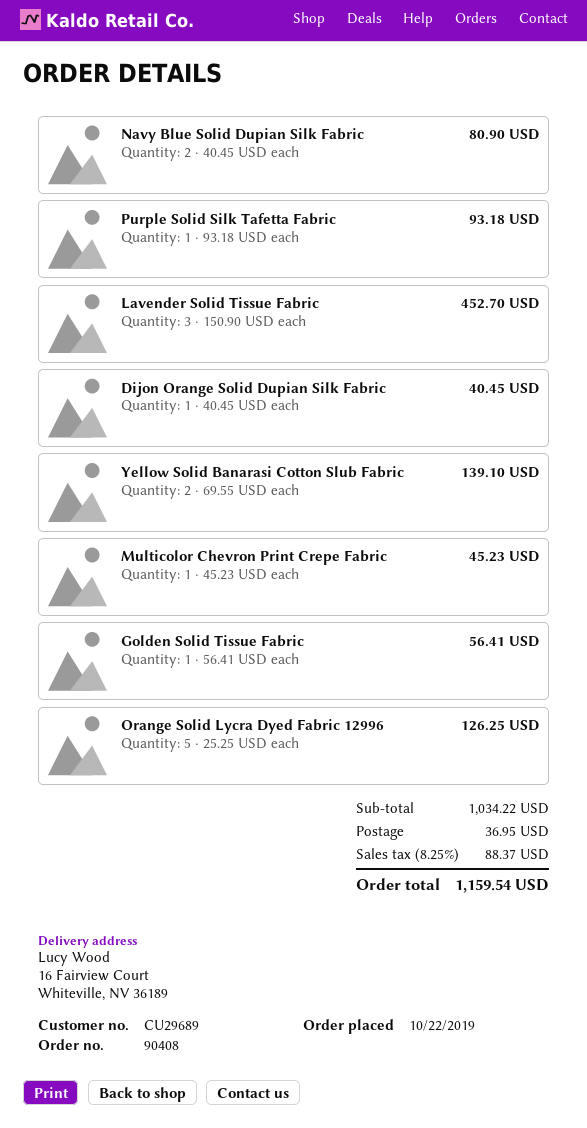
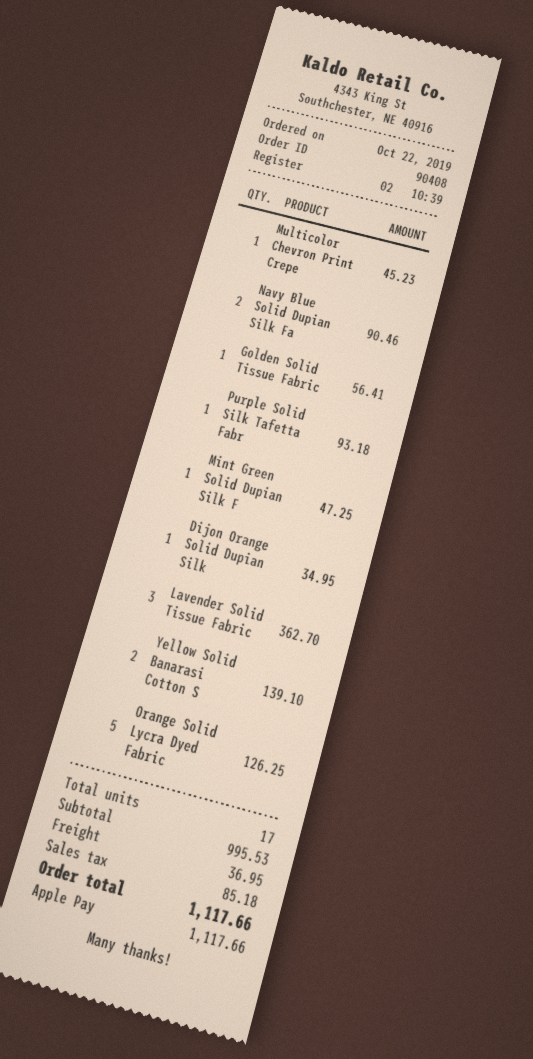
Navy Blue Solid Dupian Silk Fabric: 2 for 80.90 -> 2 for 90.46
Lavender Solid Tissue Fabric: 3 for 452.70 -> 3 for 362.70
Dijon Orange Solid Dupian Silk Fabric: 1 for 40.45 -> 1 for 34.95
Mint Green Solid Dupian Silk F: none -> 1 for 47.25
subtotal: 1034.22 -> 995.53
tax: 88.37 -> 85.18
total: 1159.54 -> 1117.66

